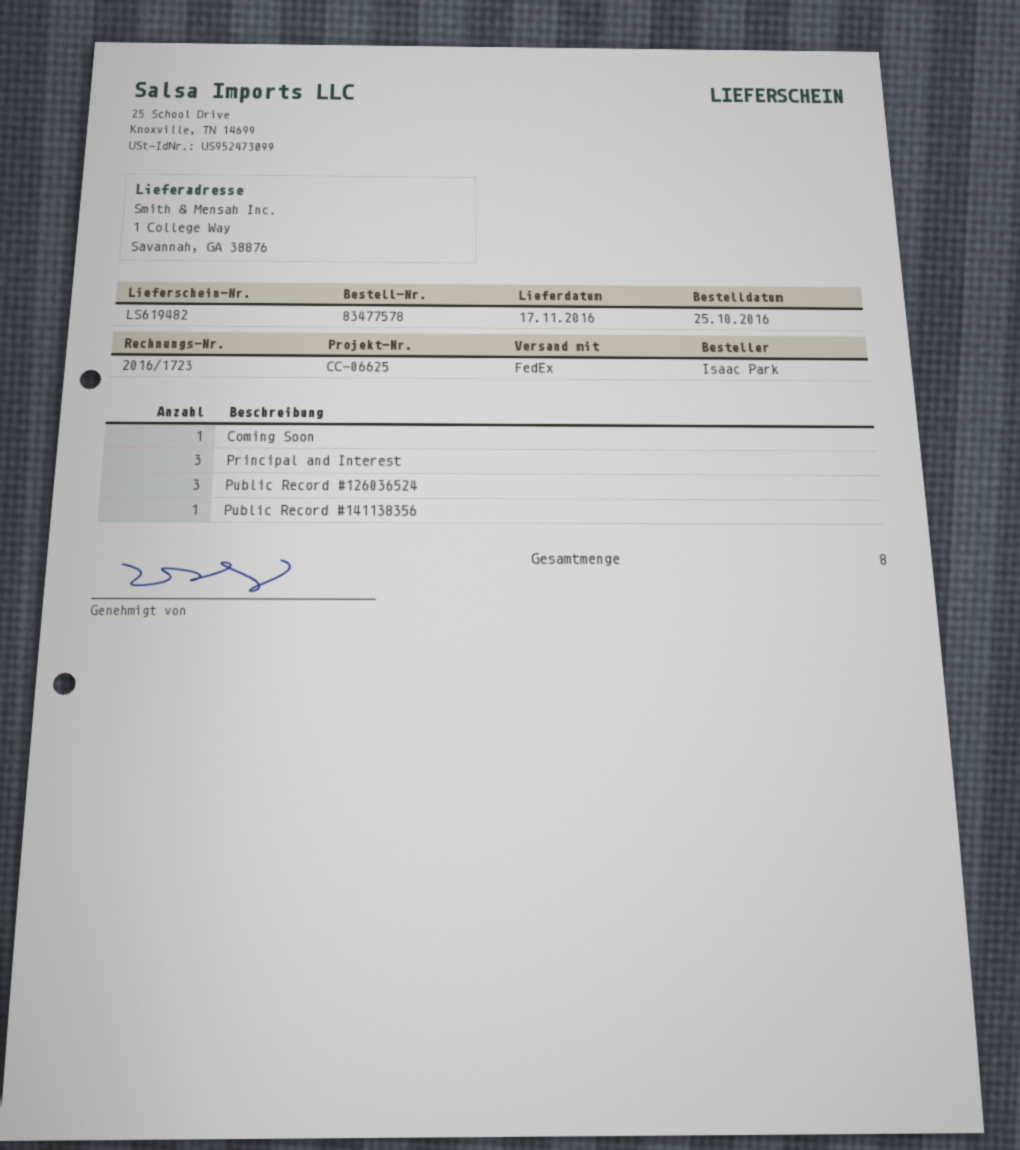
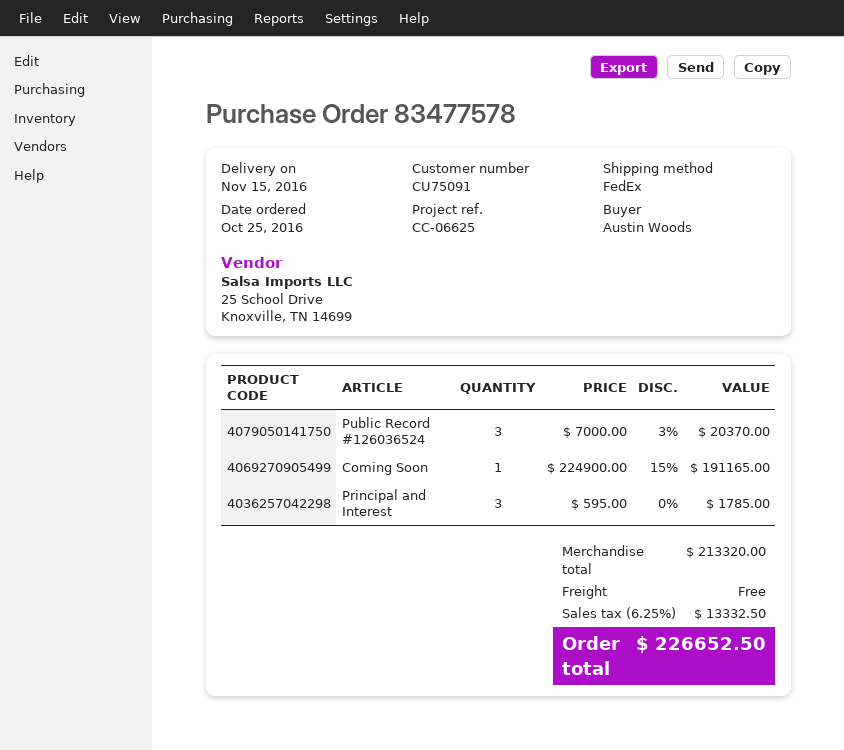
delivery date: 2016-11-17 -> 2016-11-15
ordered by: Isaac Park -> Austin Woods
Public Record #141138356: 1 -> none

